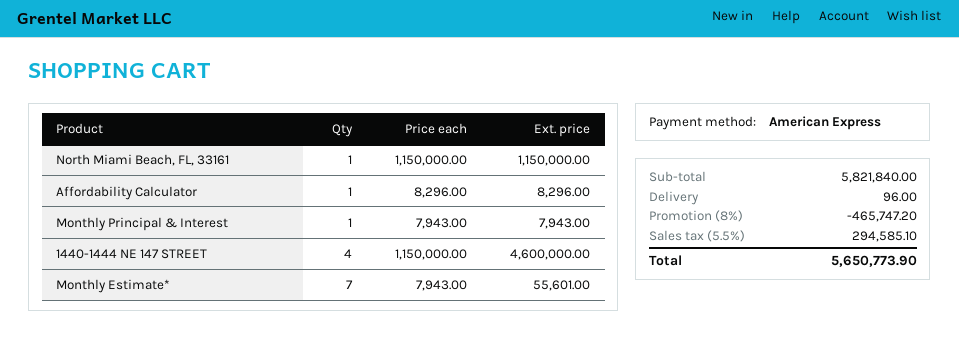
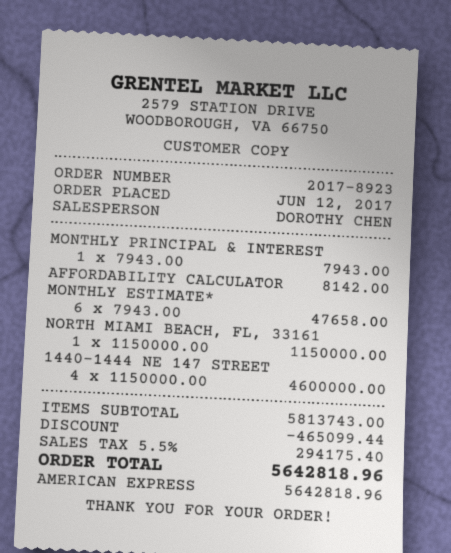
Affordability Calculator: 1 x 8296.00 = 8296.00 -> 1 x 8142.00 = 8142.00
Monthly Estimate*: 7 x 7943.00 = 55601.00 -> 6 x 7943.00 = 47658.00
subtotal: 5821840.00 -> 5813743.00
discount: 465747.20 -> 465099.44
shipping: 96.00 -> none
tax: 5.5% = 294585.10 -> 5.5% = 294175.40
total: 5650773.90 -> 5642818.96

